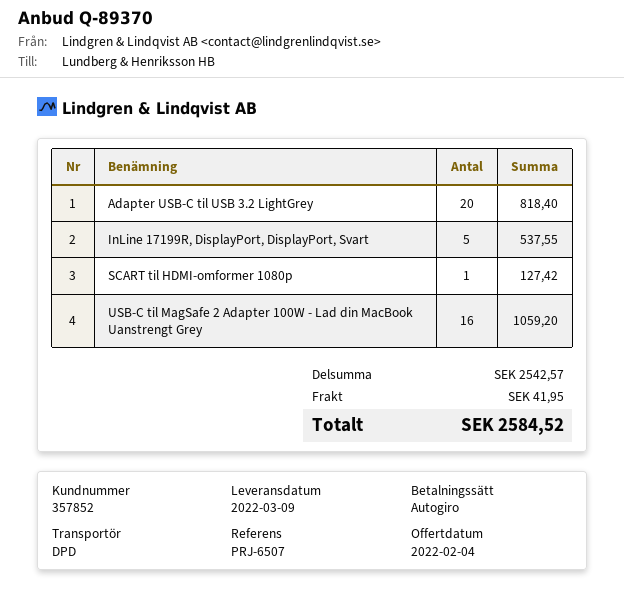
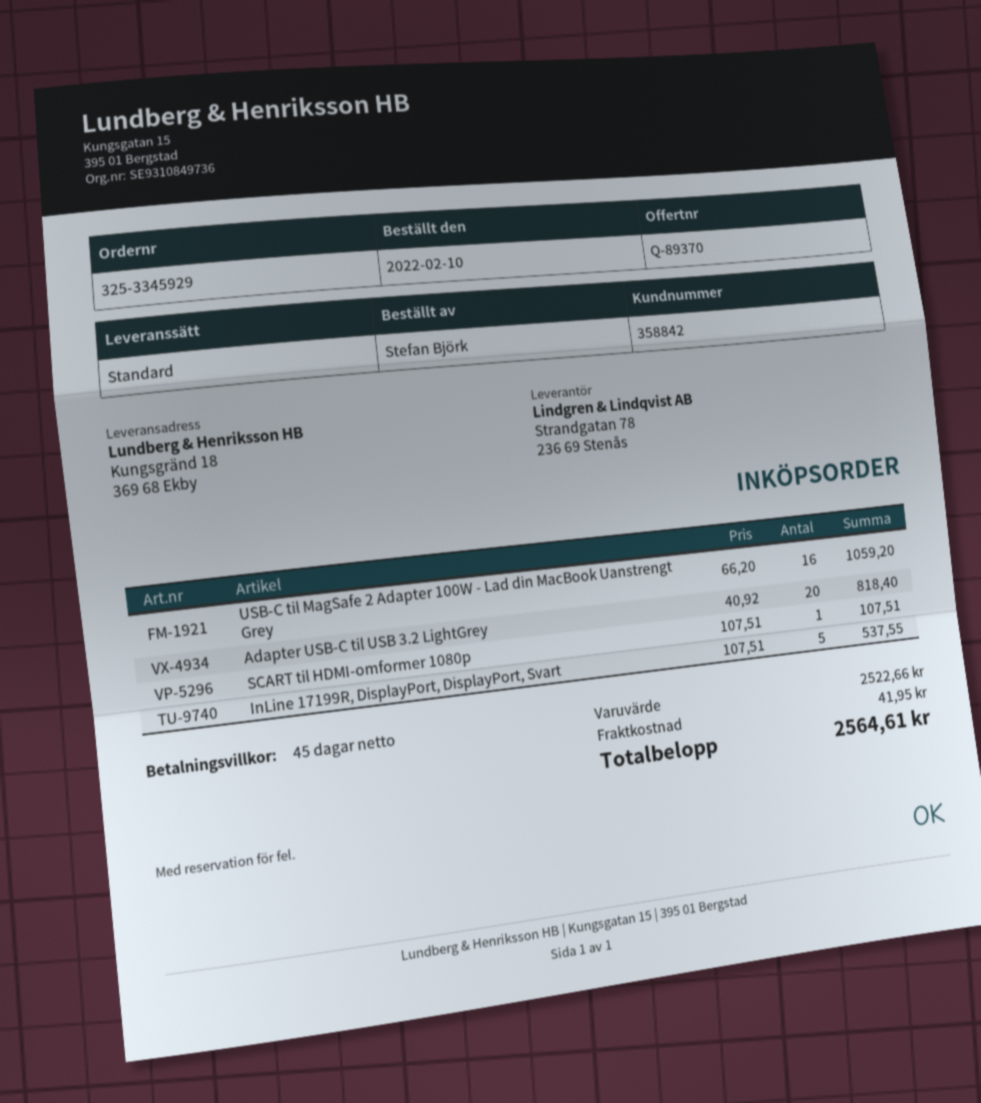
customer number: 357852 -> 358842
shipping method: DPD -> standard
SCART til HDMI-omformer 1080p: 1 for 127.42 -> 1 for 107.51
subtotal: 2542.57 -> 2522.66
total: 2584.52 -> 2564.61

